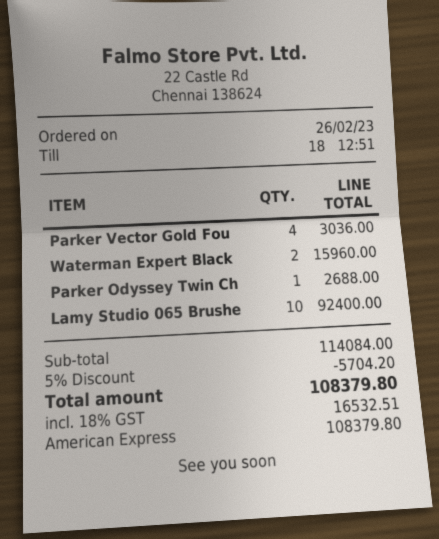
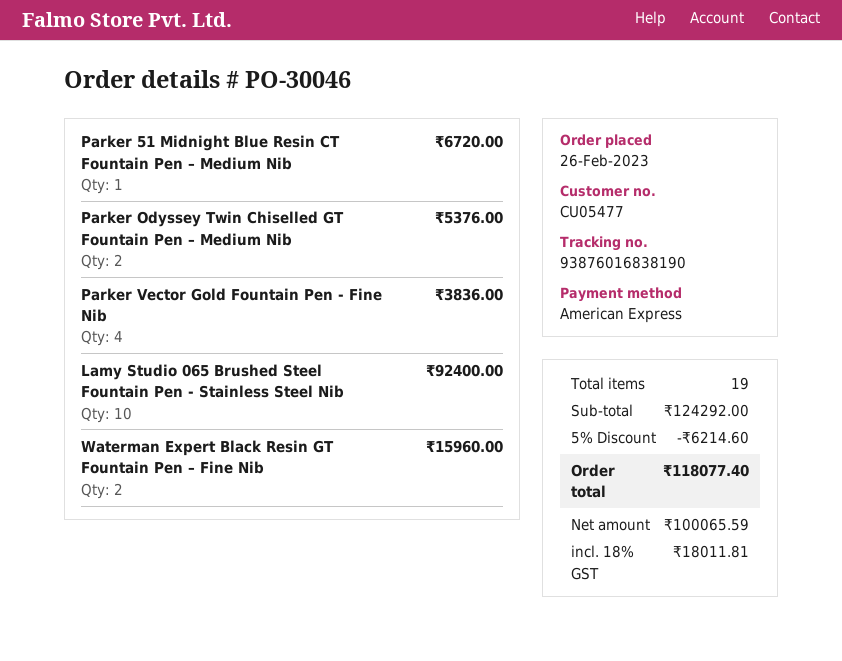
Parker Vector Gold Fou: 4 for 3036.00 -> 4 for 3836.00
Parker Odyssey Twin Ch: 1 for 2688.00 -> 2 for 5376.00
Parker 51 Midnight Blue Resin CT Fountain Pen – Medium Nib: none -> 1 for 6720.00
subtotal: 114084.00 -> 124292.00
discount: 5% = 5704.20 -> 5% = 6214.60
tax: 18% = 16532.51 -> 18% = 18011.81
total: 108379.80 -> 118077.40

